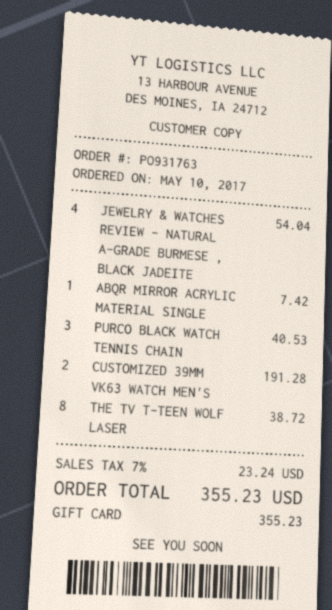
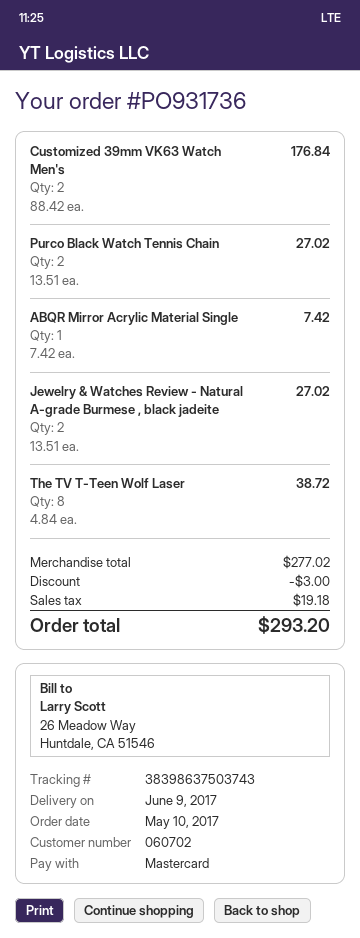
order number: PO931763 -> PO931736
payment method: gift card -> Mastercard
JEWELRY & WATCHES REVIEW - NATURAL A-GRADE BURMESE , BLACK JADEITE: 4 for 54.04 -> 2 for 27.02
PURCO BLACK WATCH TENNIS CHAIN: 3 for 40.53 -> 2 for 27.02
CUSTOMIZED 39MM VK63 WATCH MEN'S: 2 for 191.28 -> 2 for 176.84
discount: none -> 3.00
tax: 23.24 -> 19.18
total: 355.23 -> 293.20

